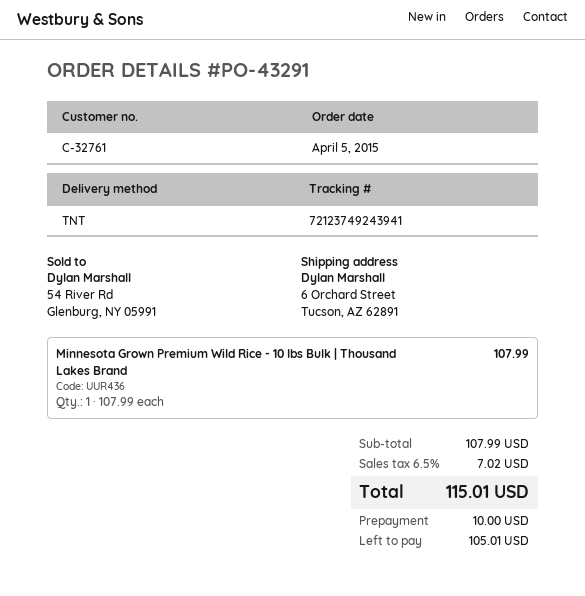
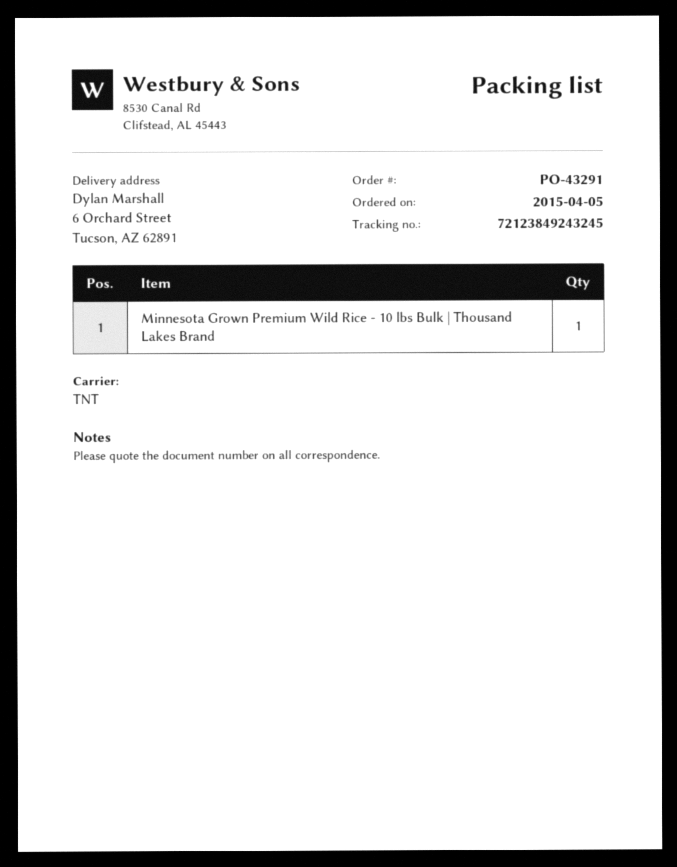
tracking number: 72123749243941 -> 72123849243245

